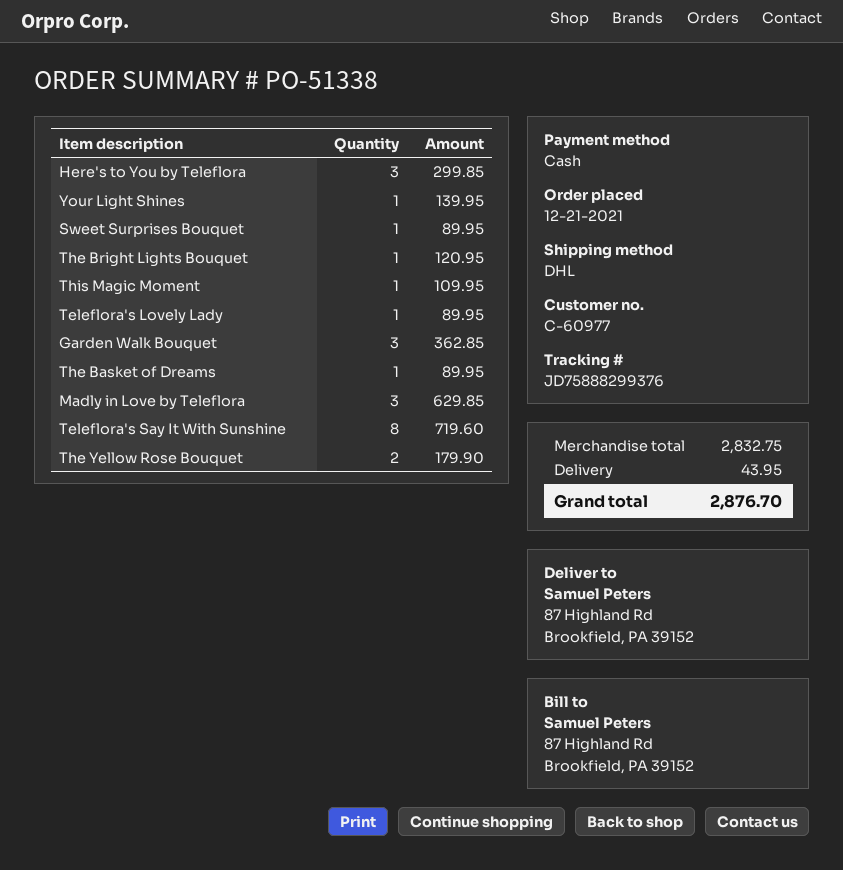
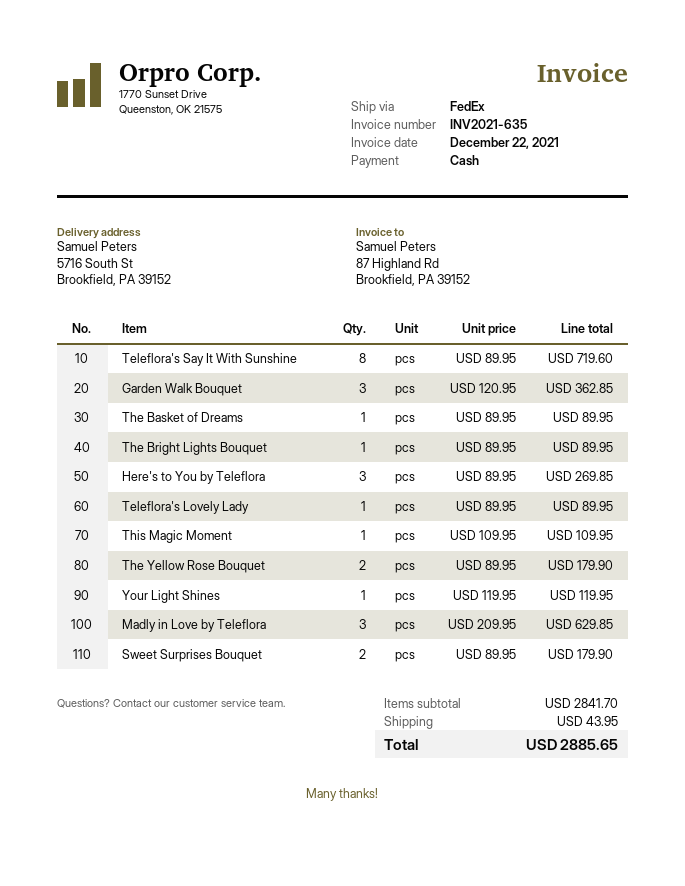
shipping method: DHL -> FedEx
ship to: 87 Highland Rd, Brookfield, PA 39152 -> 5716 South St, Brookfield, PA 39152
Here's to You by Teleflora: 3 for 299.85 -> 3 for 269.85
Your Light Shines: 1 for 139.95 -> 1 for 119.95
Sweet Surprises Bouquet: 1 for 89.95 -> 2 for 179.90
The Bright Lights Bouquet: 1 for 120.95 -> 1 for 89.95
subtotal: 2832.75 -> 2841.70
total: 2876.70 -> 2885.65

